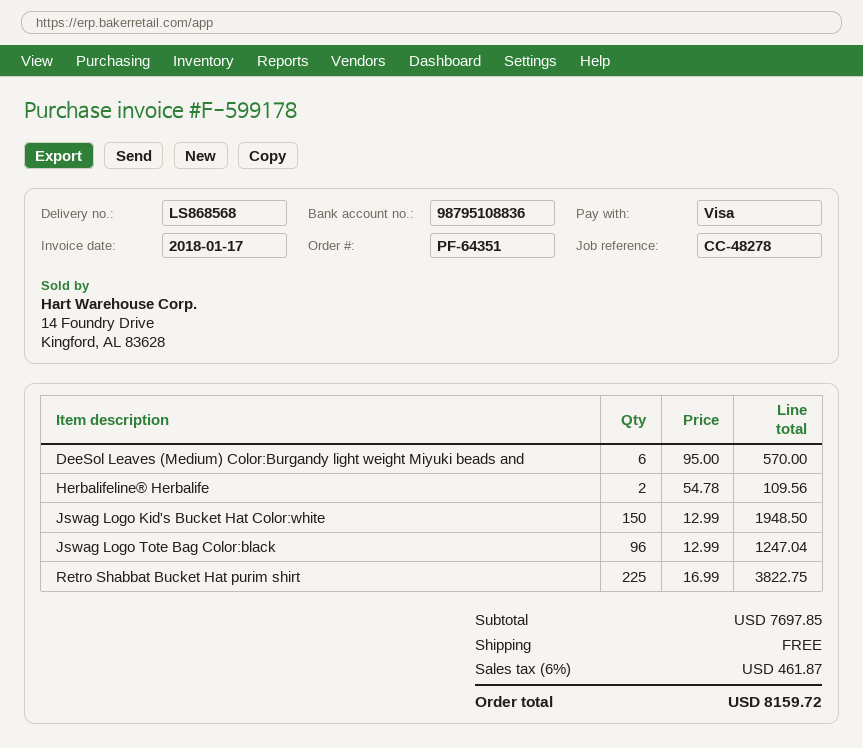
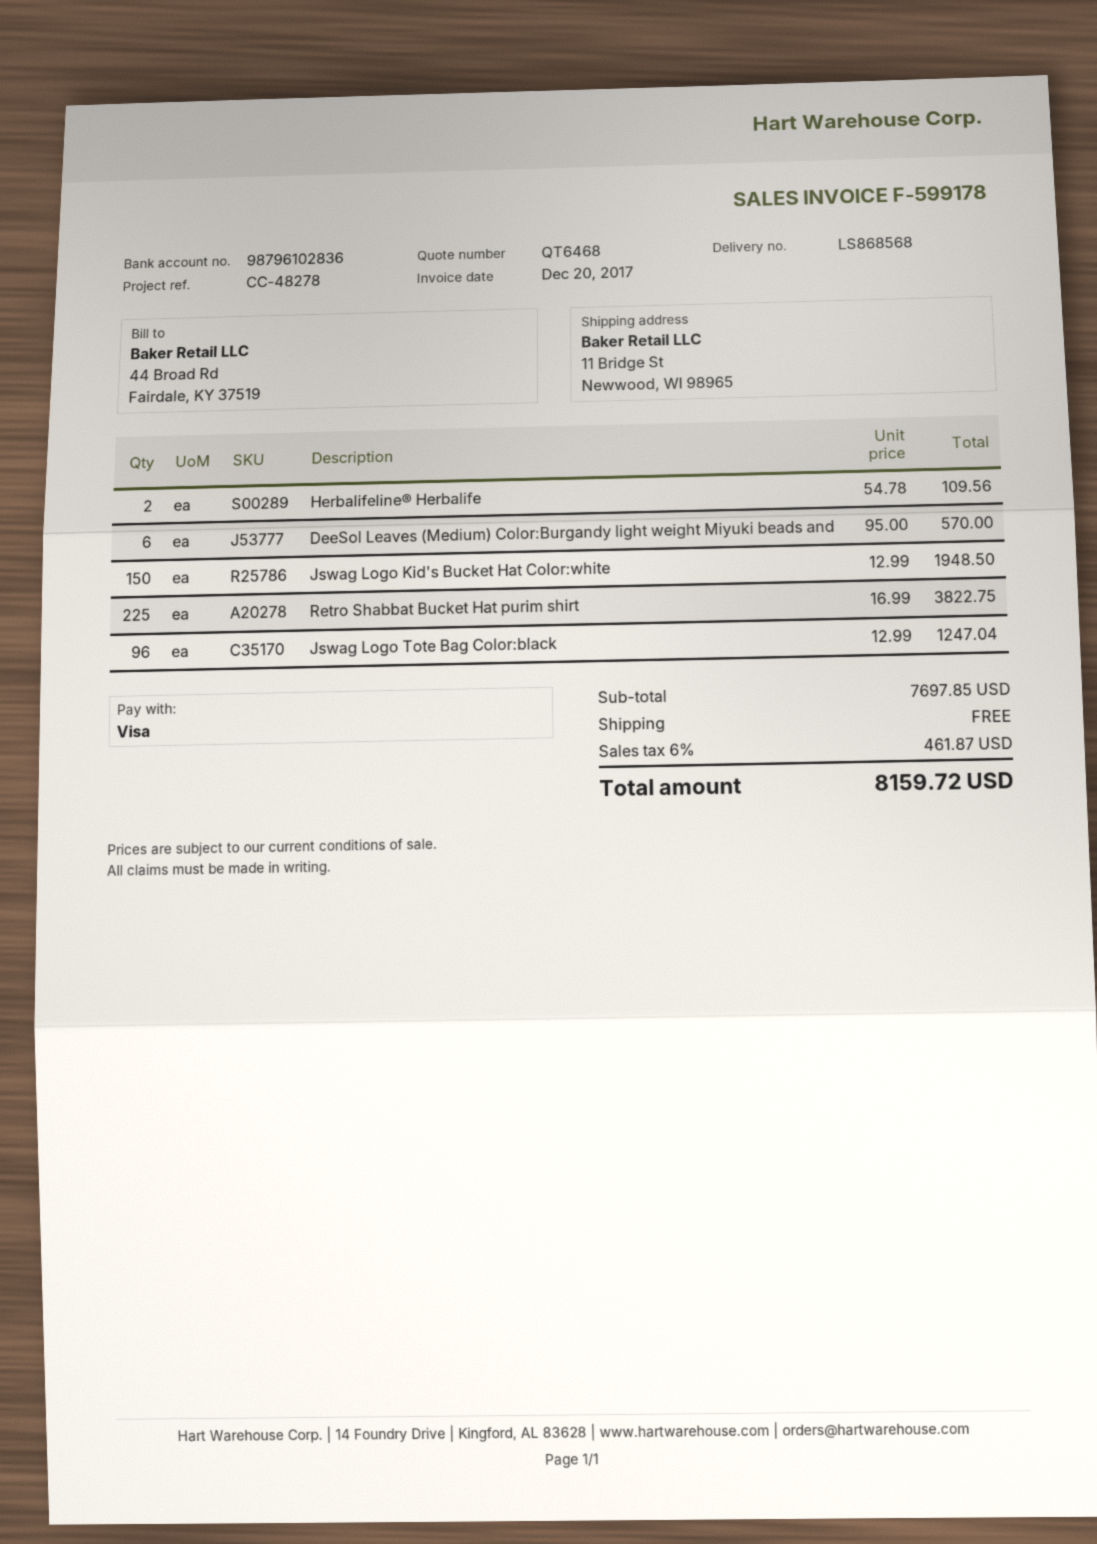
invoice date: 2018-01-17 -> 2017-12-20
bank account: 98795108836 -> 98796102836

